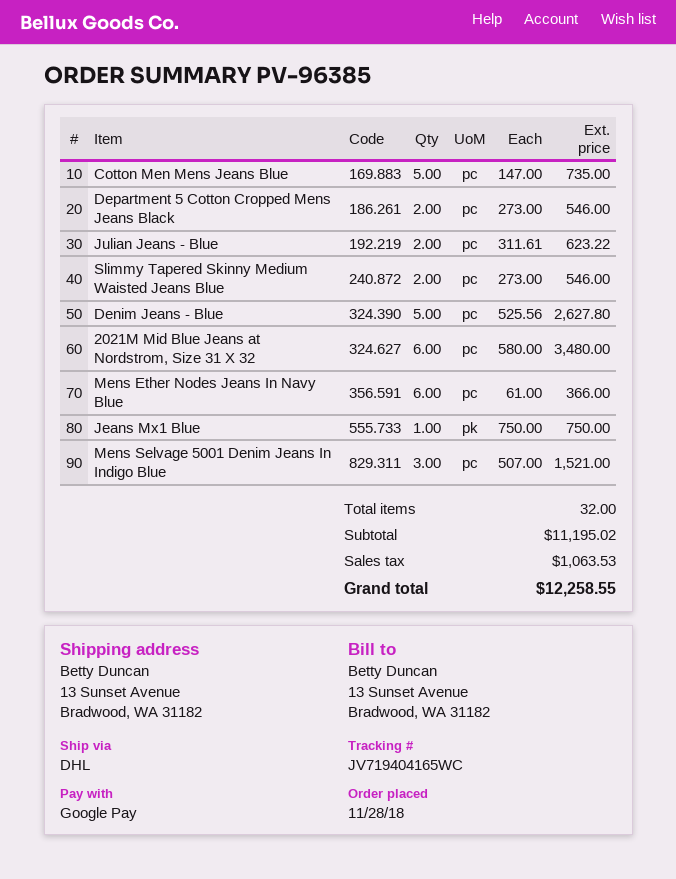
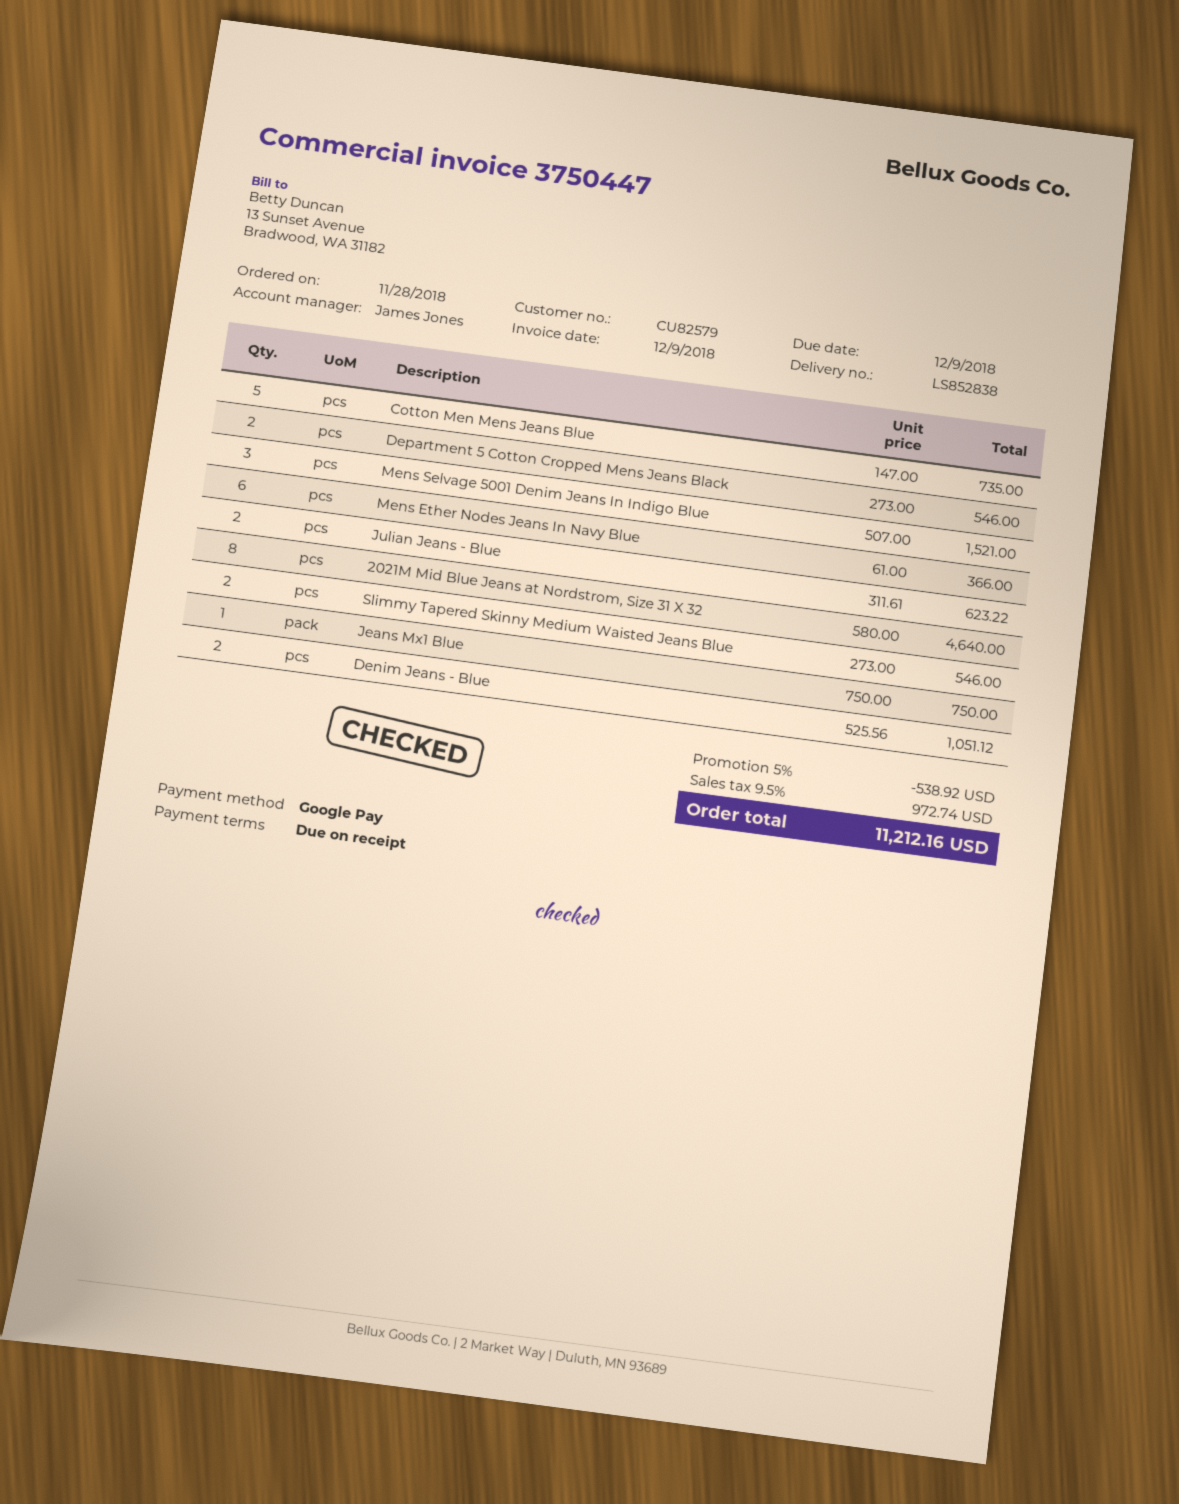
Denim Jeans - Blue: 5 x 525.56 = 2627.80 -> 2 x 525.56 = 1051.12
2021M Mid Blue Jeans at Nordstrom, Size 31 X 32: 6 x 580.00 = 3480.00 -> 8 x 580.00 = 4640.00
discount: none -> 5% = 538.92
tax: 1063.53 -> 972.74
total: 12258.55 -> 11212.16

